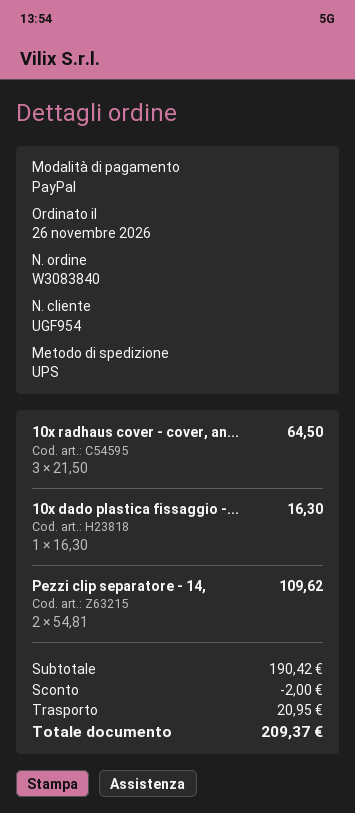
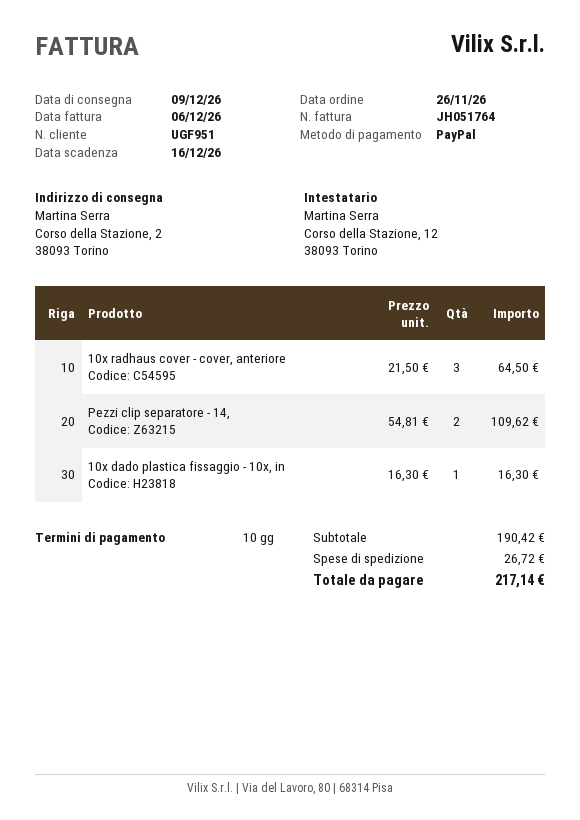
customer number: UGF954 -> UGF951
discount: 2.00 -> none
shipping: 20.95 -> 26.72
total: 209.37 -> 217.14

